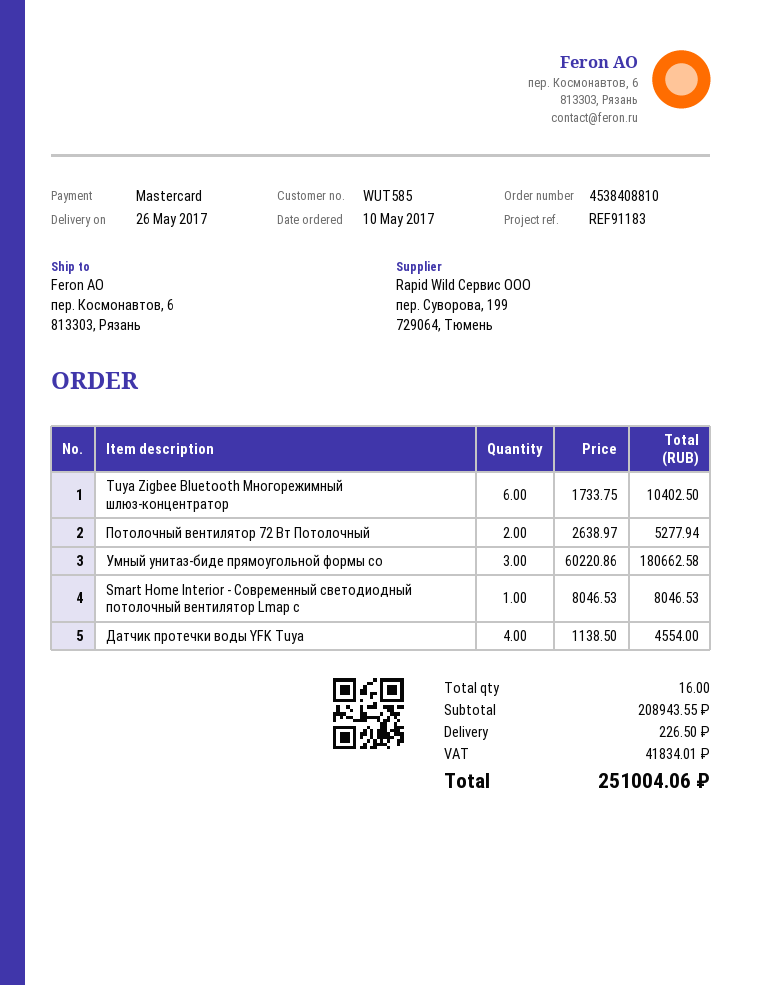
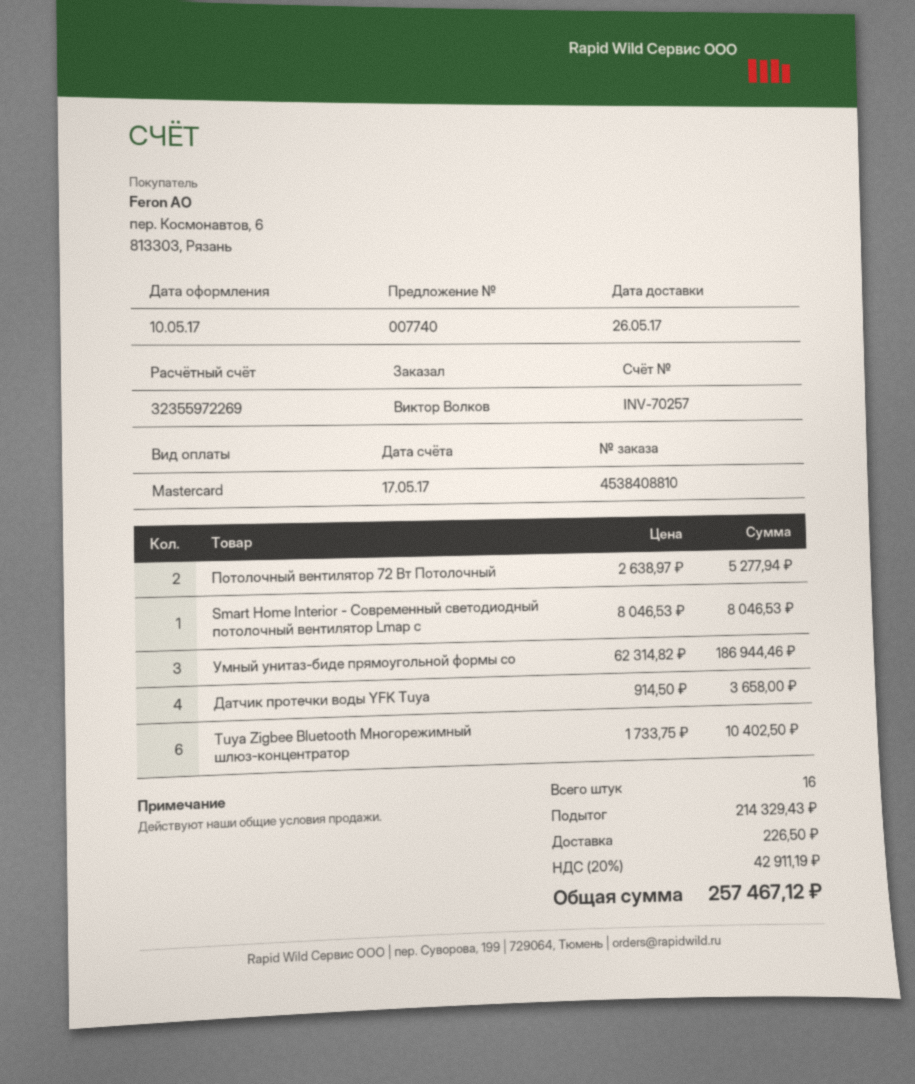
Умный унитаз-биде прямоугольной формы со: 3 x 60220.86 = 180662.58 -> 3 x 62314.82 = 186944.46
Датчик протечки воды YFK Tuya: 4 x 1138.50 = 4554.00 -> 4 x 914.50 = 3658.00
subtotal: 208943.55 -> 214329.43
tax: 41834.01 -> 42911.19
total: 251004.06 -> 257467.12

